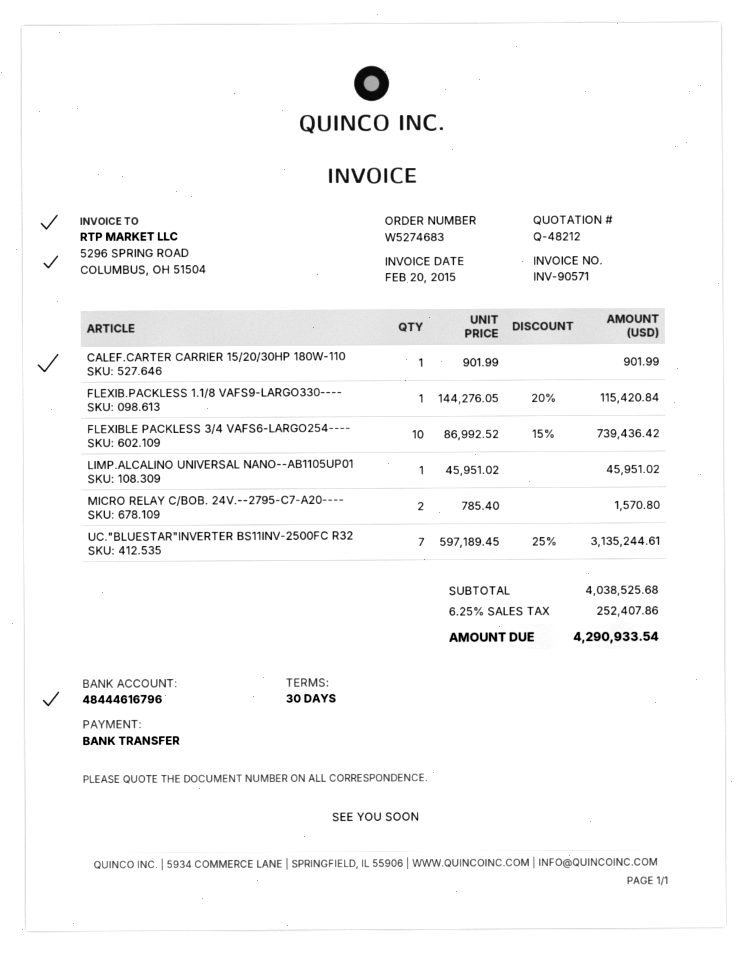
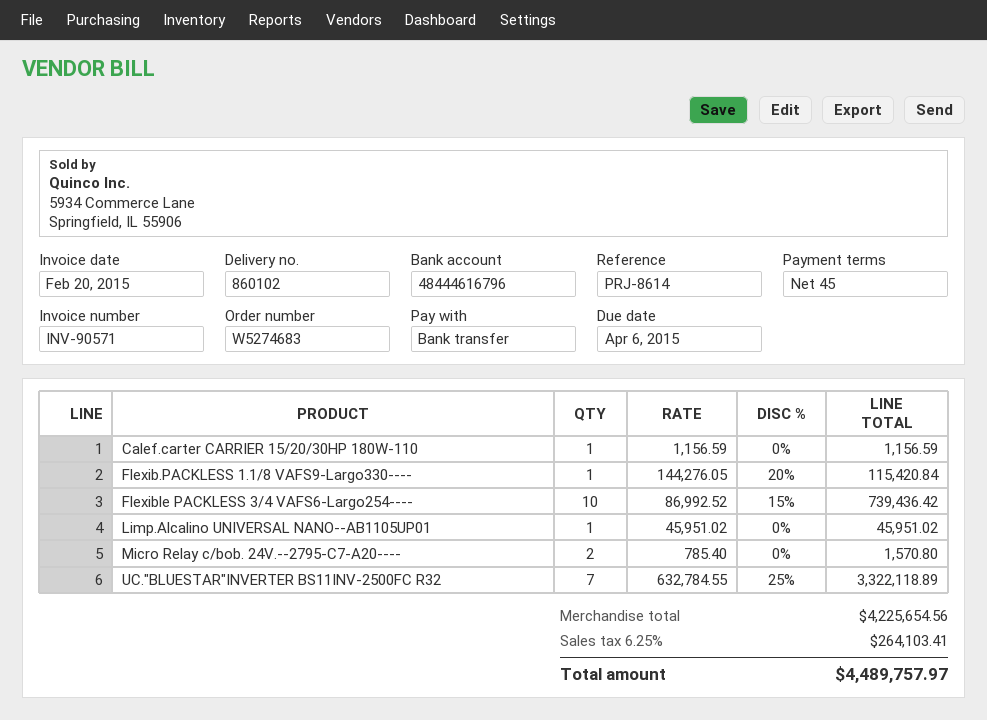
payment terms: 30 days -> 45 days
CALEF.CARTER CARRIER 15/20/30HP 180W-110: 1 x 901.99 = 901.99 -> 1 x 1156.59 = 1156.59
UC."BLUESTAR"INVERTER BS11INV-2500FC R32: 7 x 597189.45 - 25% = 3135244.61 -> 7 x 632784.55 - 25% = 3322118.89
subtotal: 4038525.68 -> 4225654.56
tax: 6.25% = 252407.86 -> 6.25% = 264103.41
total: 4290933.54 -> 4489757.97

